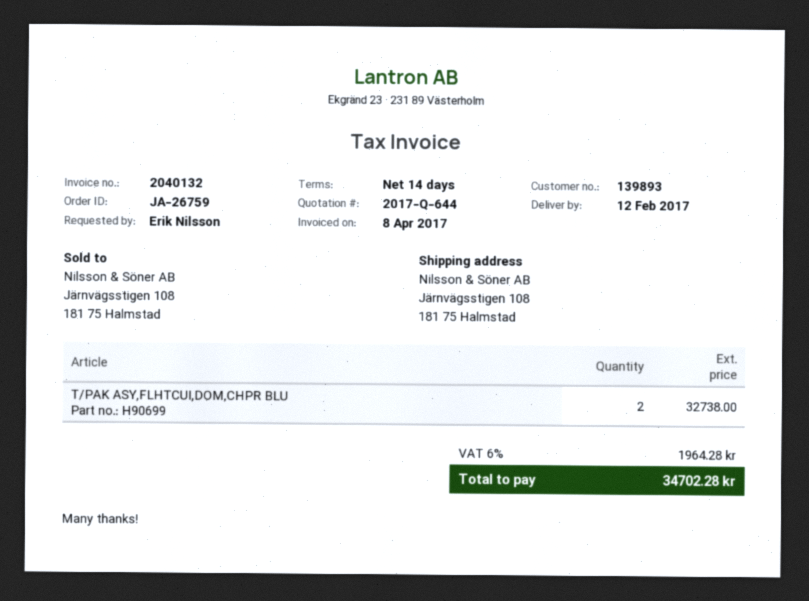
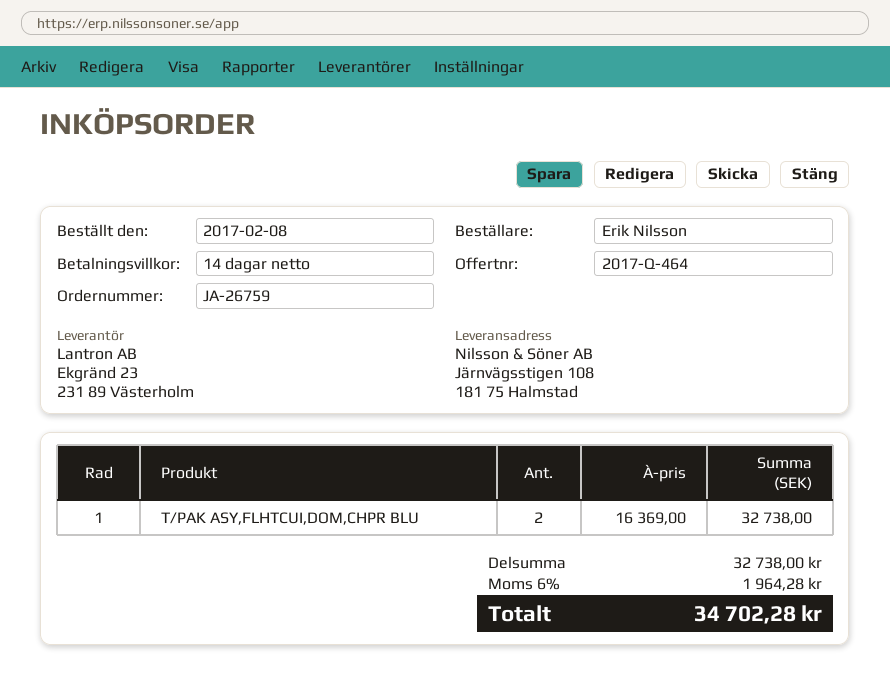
quote number: 2017-Q-644 -> 2017-Q-464

